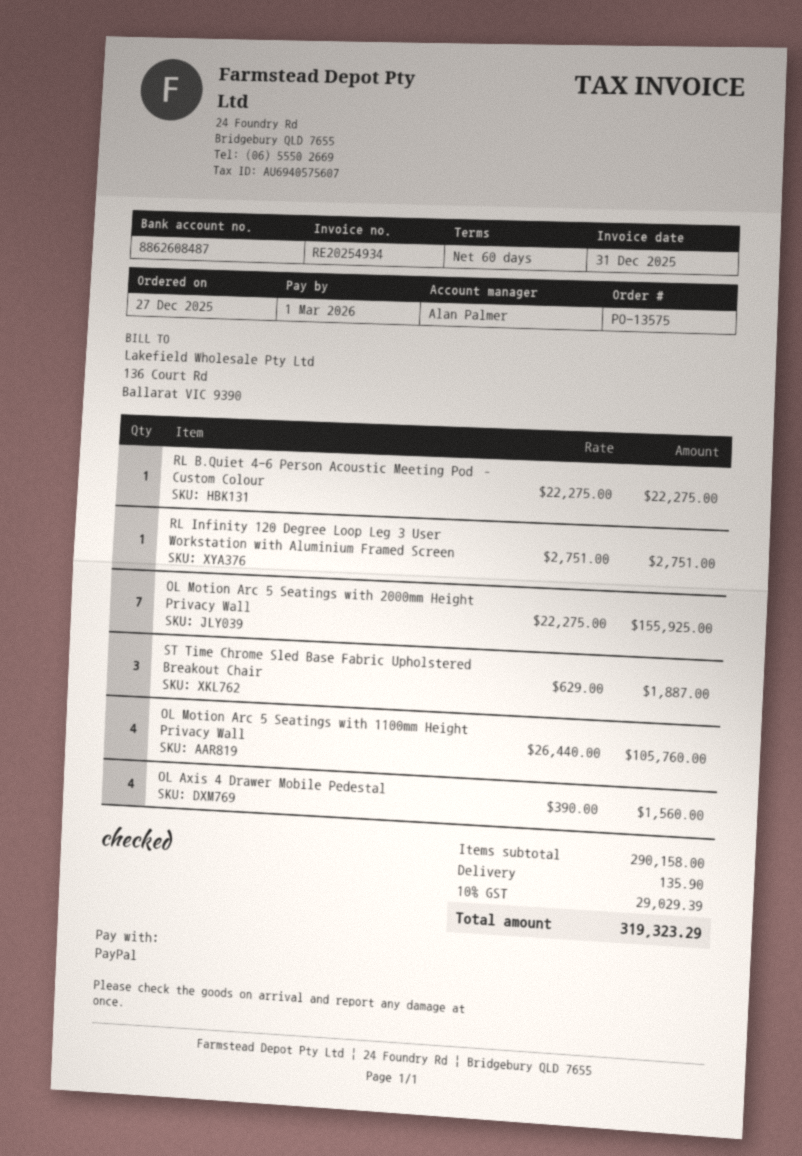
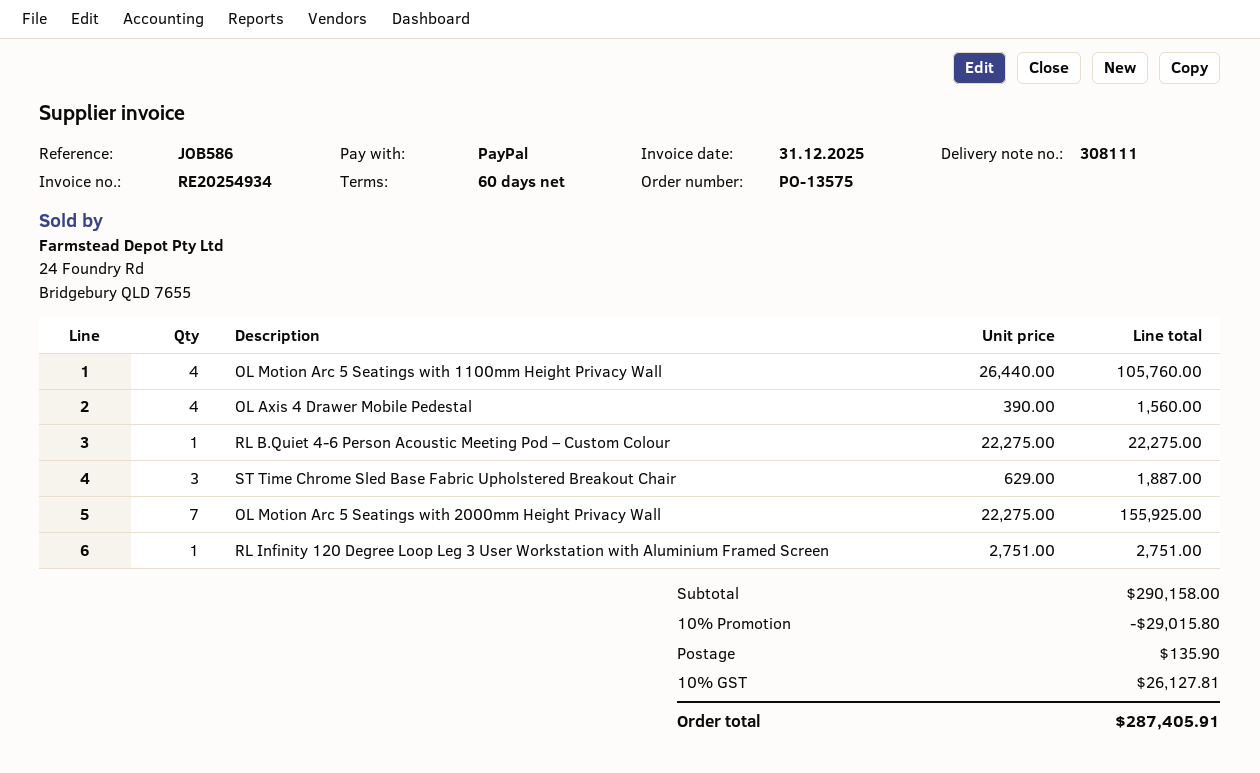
discount: none -> 10% = 29015.80
tax: 10% = 29029.39 -> 10% = 26127.81
total: 319323.29 -> 287405.91

